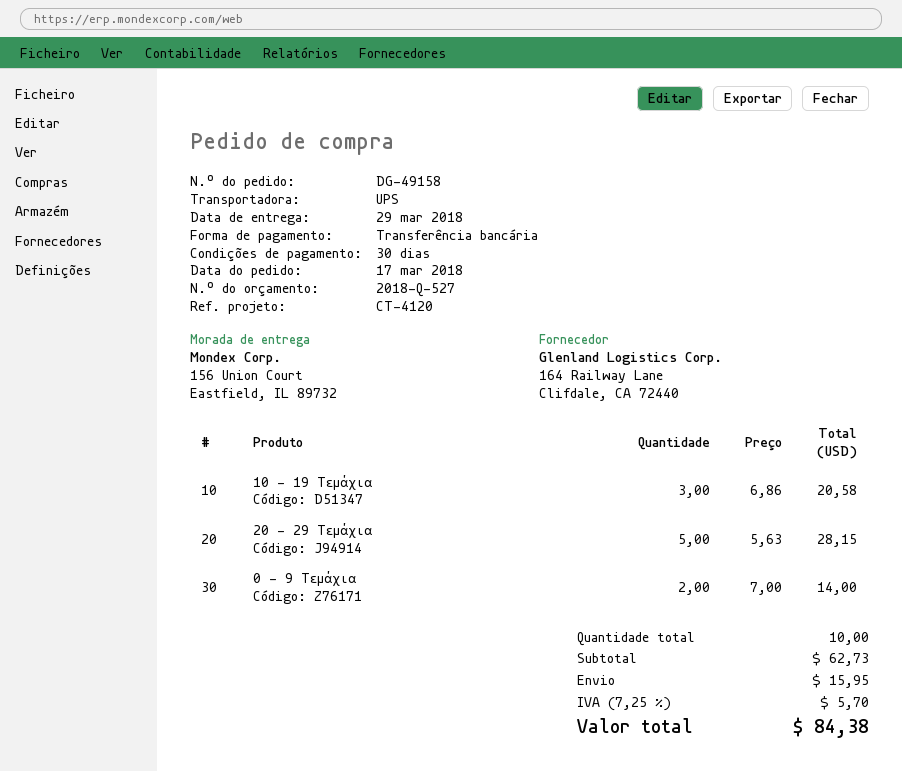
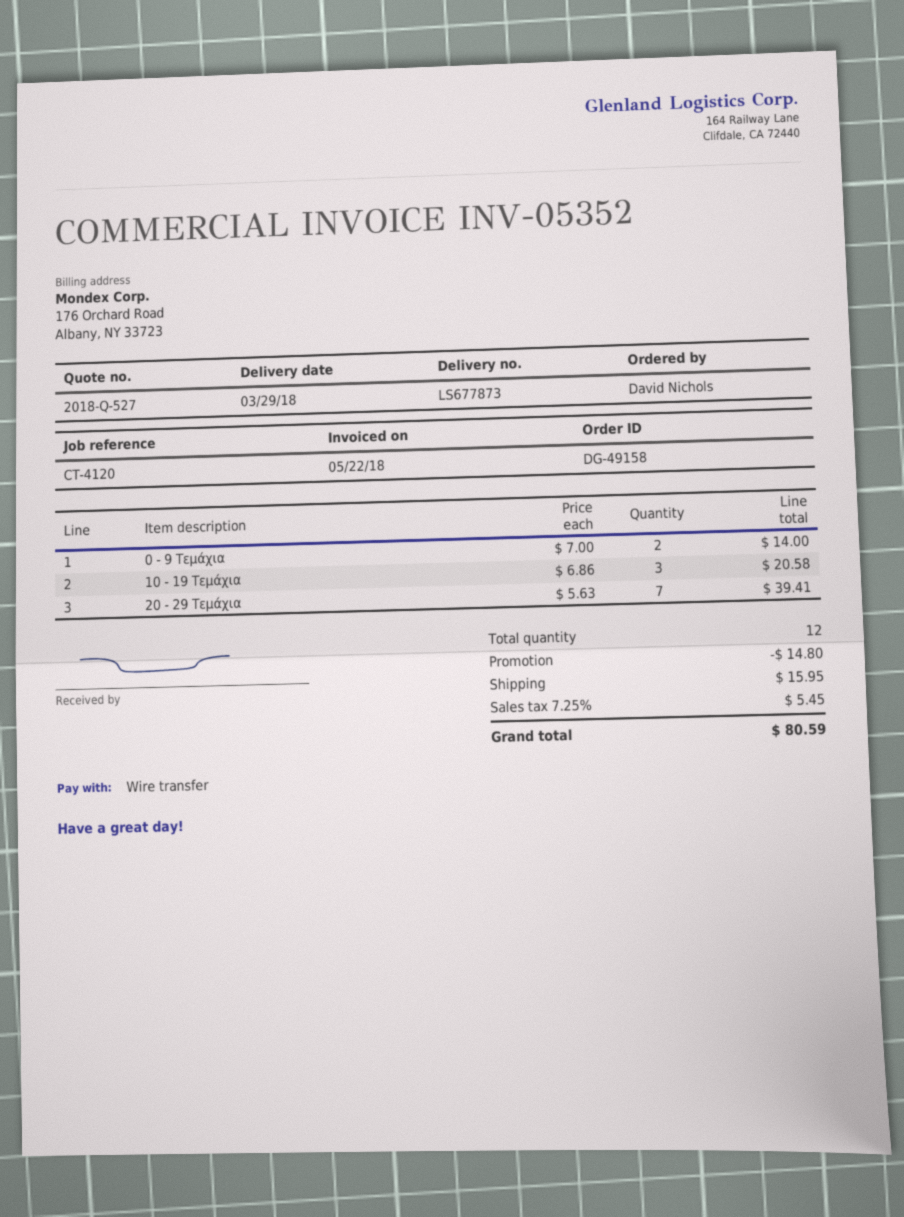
20 - 29 Τεμάχια: 5 x 5.63 = 28.15 -> 7 x 5.63 = 39.41
total quantity: 10 -> 12
discount: none -> 14.80
tax: 7.25% = 5.70 -> 7.25% = 5.45
total: 84.38 -> 80.59

